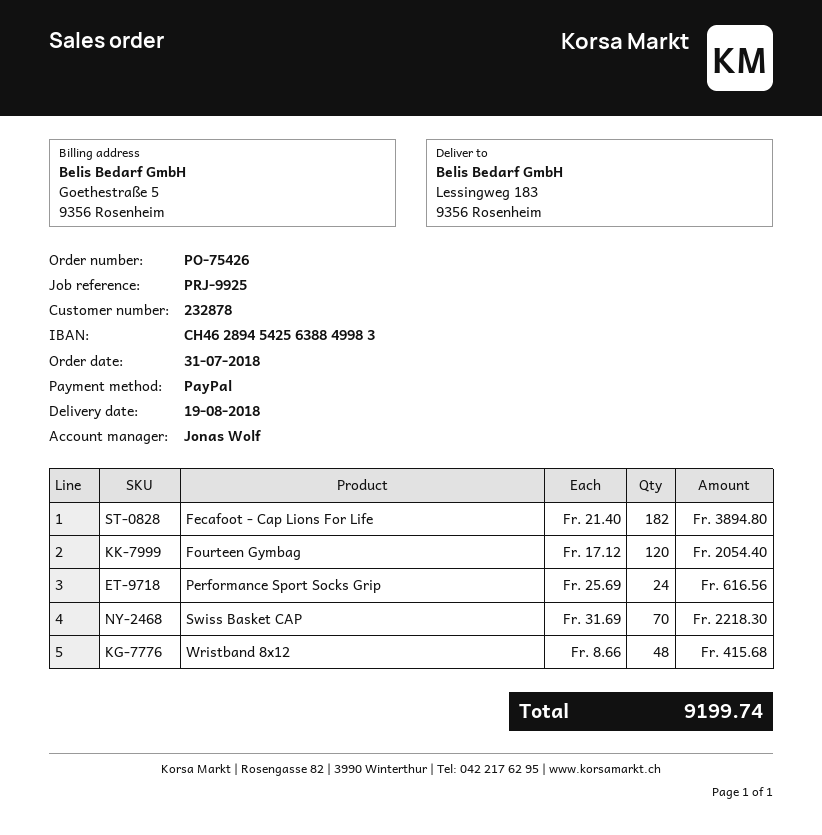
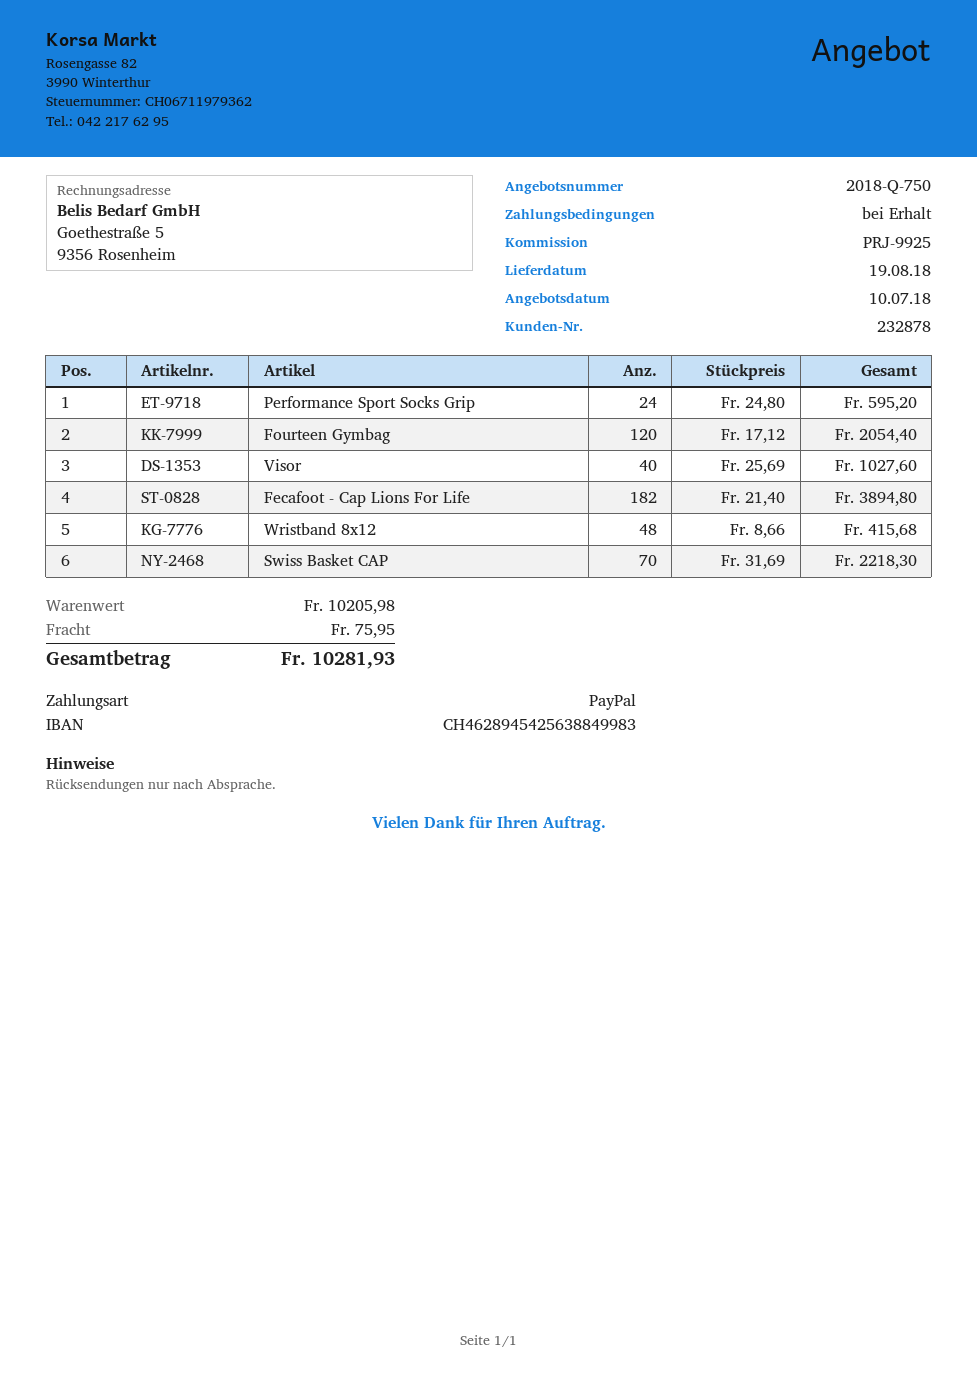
Performance Sport Socks Grip: 24 x 25.69 = 616.56 -> 24 x 24.80 = 595.20
Visor: none -> 40 x 25.69 = 1027.60
shipping: none -> 75.95
total: 9199.74 -> 10281.93

